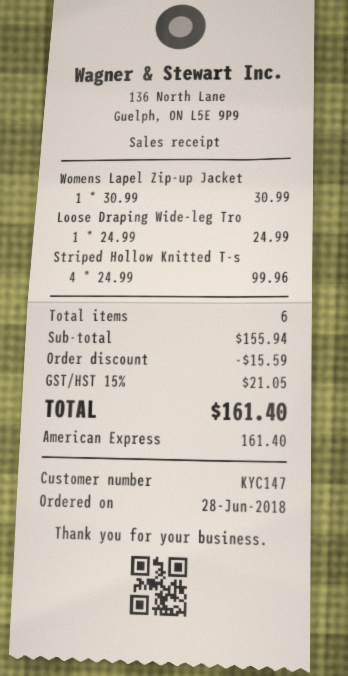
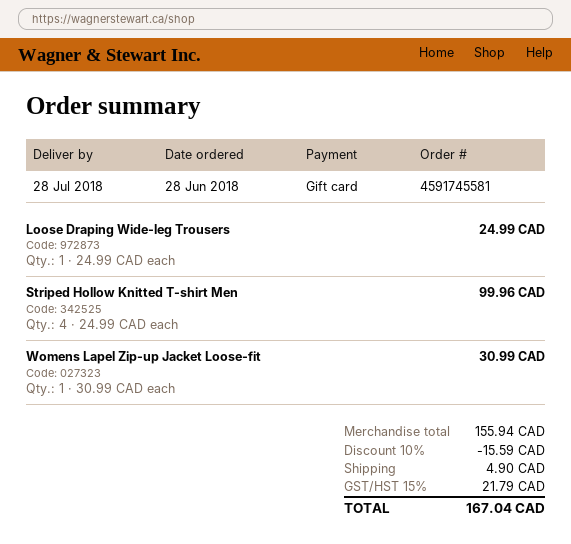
payment method: American Express -> gift card
shipping: none -> 4.90
tax: 15% = 21.05 -> 15% = 21.79
total: 161.40 -> 167.04

